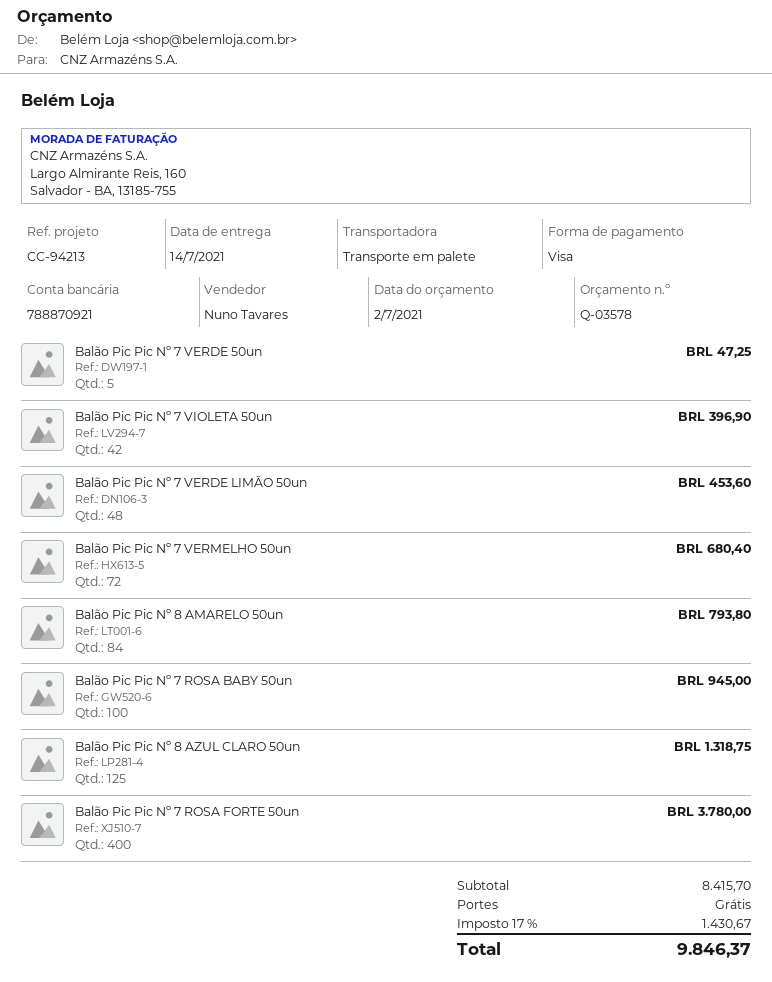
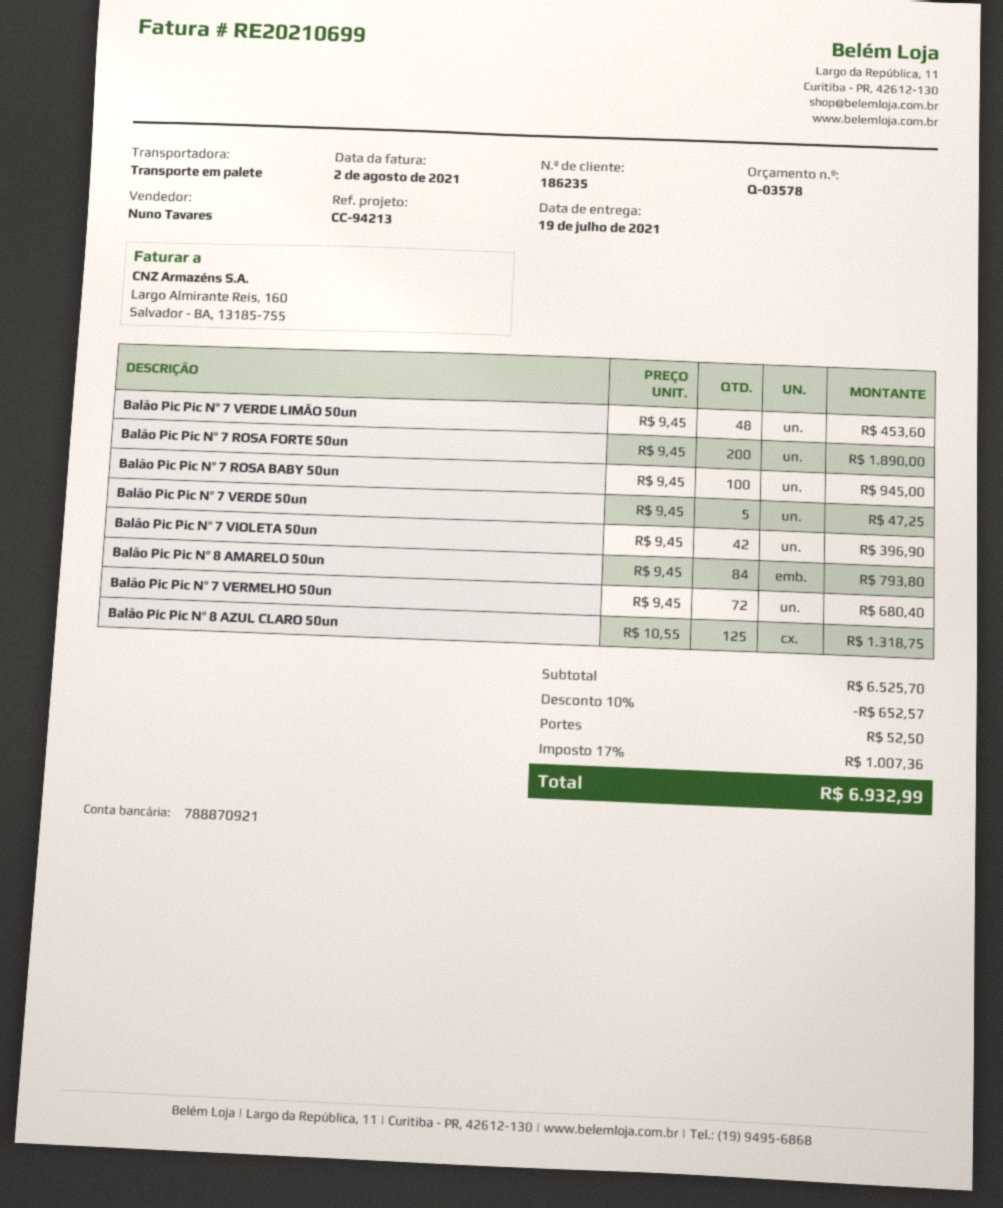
delivery date: 2021-07-14 -> 2021-07-19
Balão Pic Pic Nº 7 ROSA FORTE 50un: 400 for 3780.00 -> 200 for 1890.00
subtotal: 8415.70 -> 6525.70
discount: none -> 10% = 652.57
shipping: 0.00 -> 52.50
tax: 17% = 1430.67 -> 17% = 1007.36
total: 9846.37 -> 6932.99

